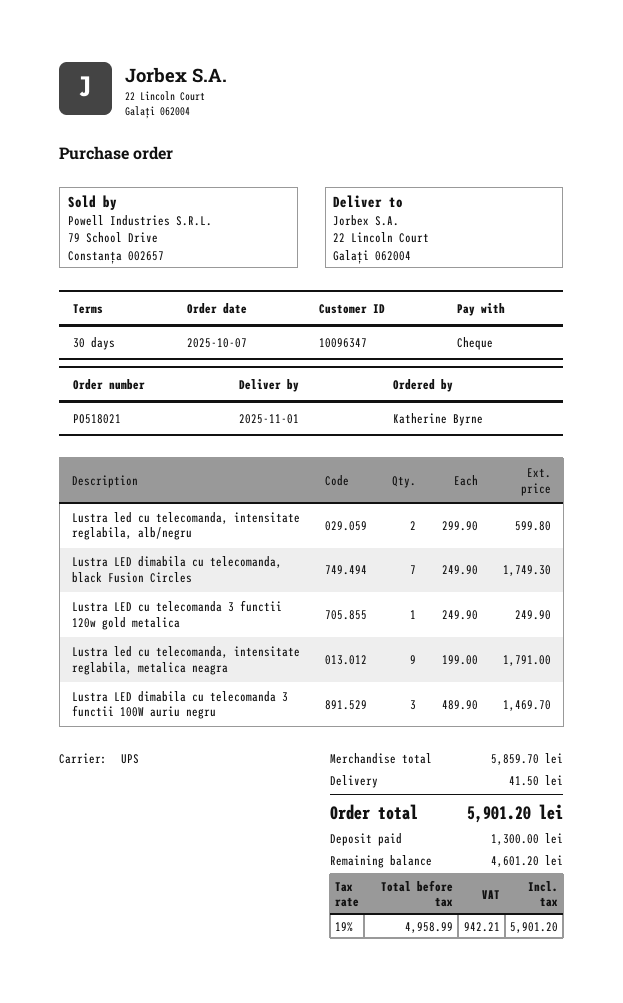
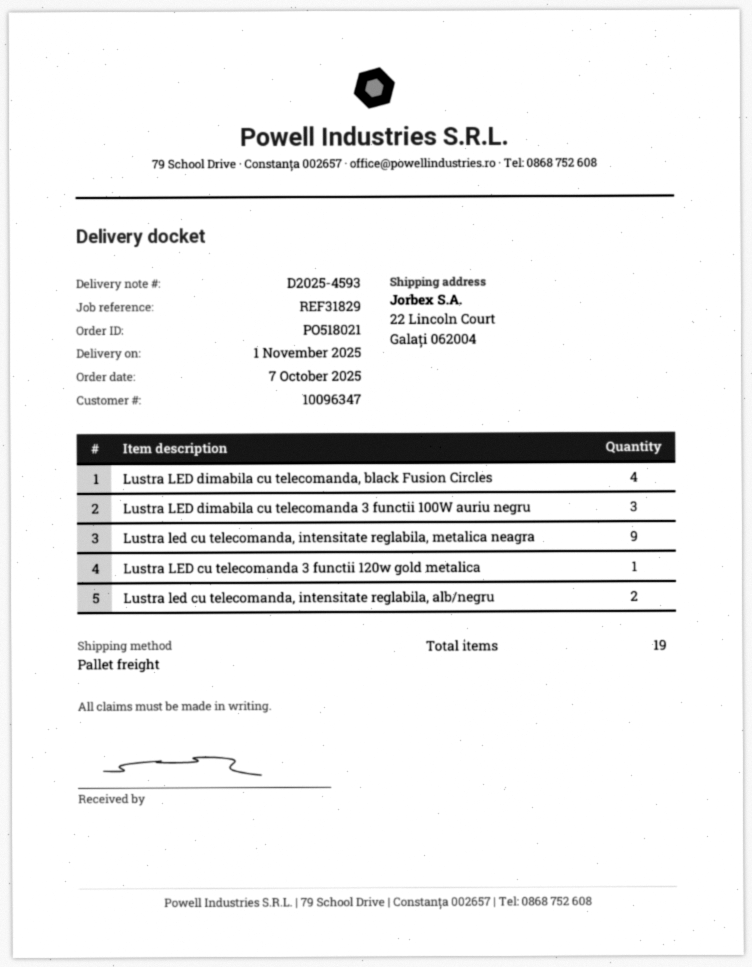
shipping method: UPS -> pallet freight
Lustra LED dimabila cu telecomanda, black Fusion Circles: 7 -> 4

